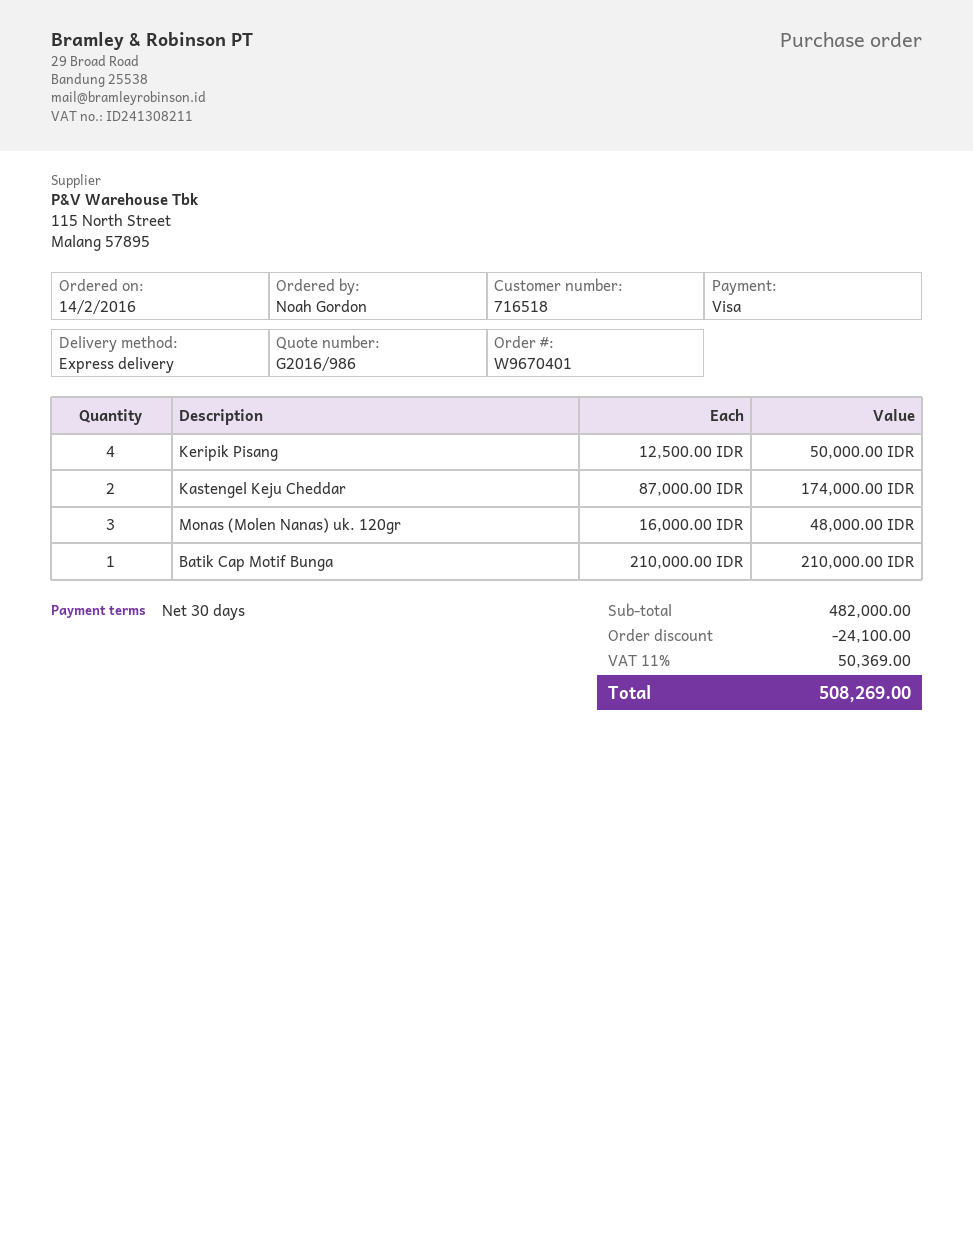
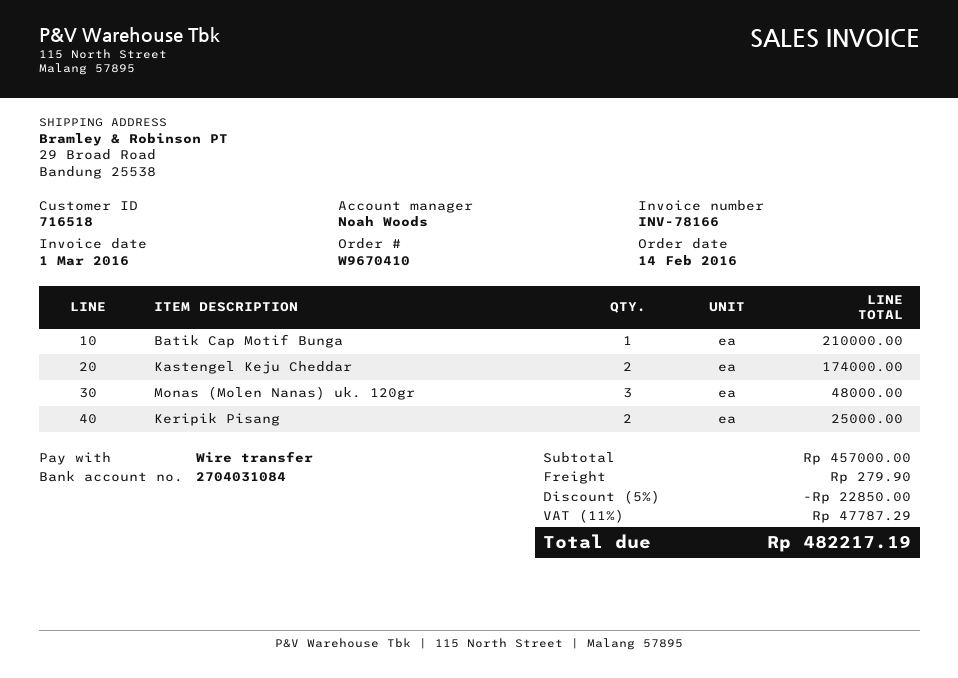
order number: W9670401 -> W9670410
payment method: Visa -> bank transfer
Keripik Pisang: 4 for 50000.00 -> 2 for 25000.00
subtotal: 482000.00 -> 457000.00
discount: 24100.00 -> 22850.00
shipping: none -> 279.90
tax: 11% = 50369.00 -> 11% = 47787.29
total: 508269.00 -> 482217.19

